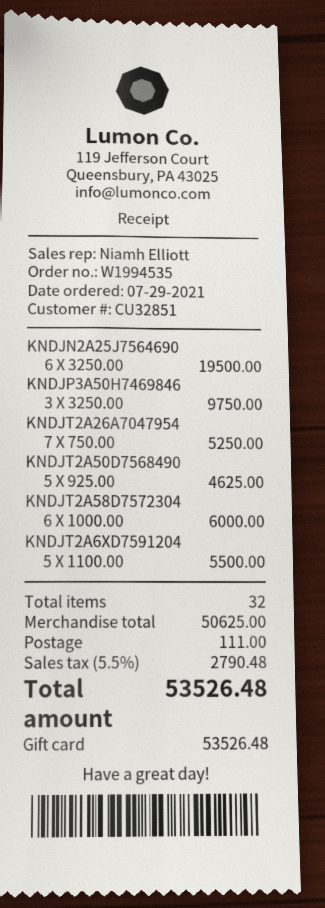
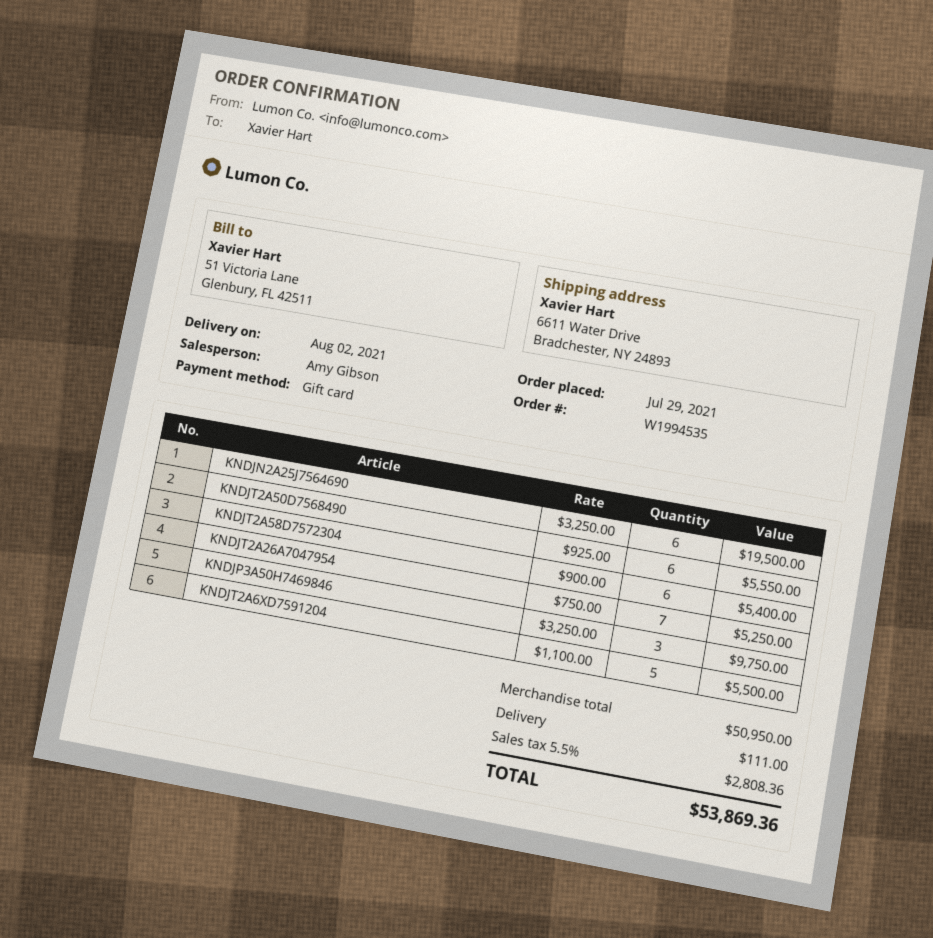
sales rep: Niamh Elliott -> Amy Gibson
KNDJT2A50D7568490: 5 x 925.00 = 4625.00 -> 6 x 925.00 = 5550.00
KNDJT2A58D7572304: 6 x 1000.00 = 6000.00 -> 6 x 900.00 = 5400.00
subtotal: 50625.00 -> 50950.00
tax: 5.5% = 2790.48 -> 5.5% = 2808.36
total: 53526.48 -> 53869.36

